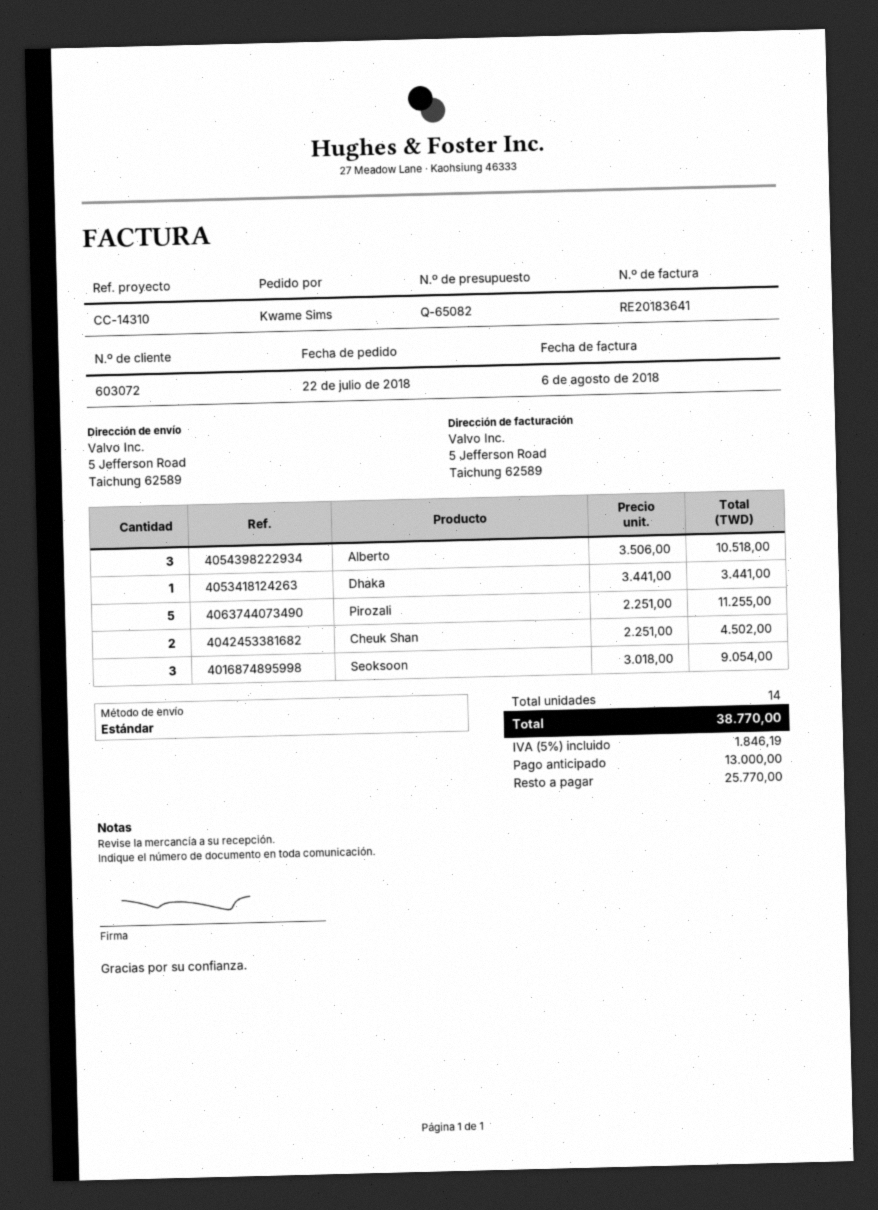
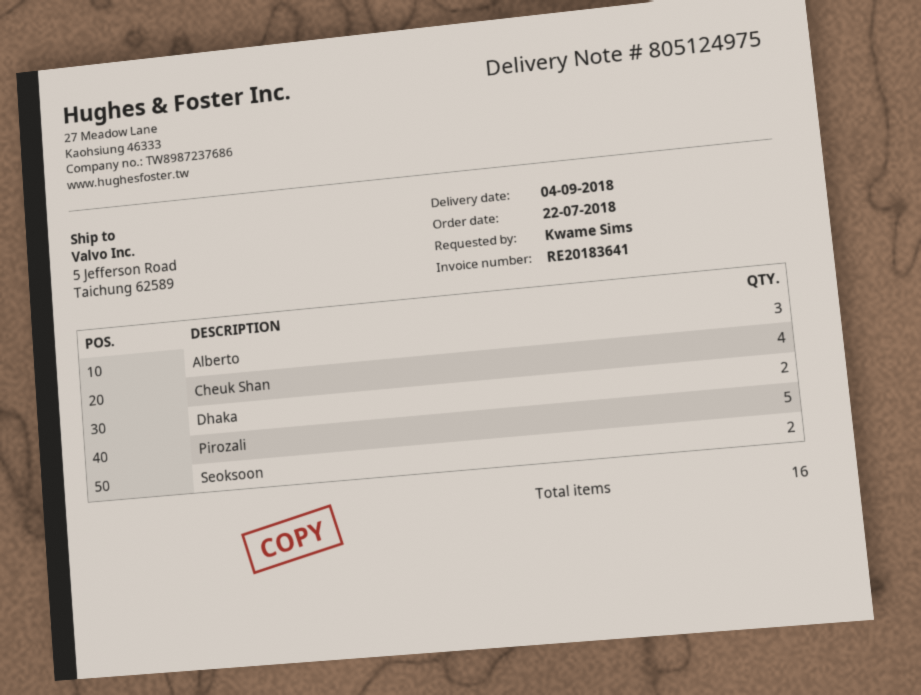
Dhaka: 1 -> 2
Cheuk Shan: 2 -> 4
Seoksoon: 3 -> 2
total quantity: 14 -> 16

